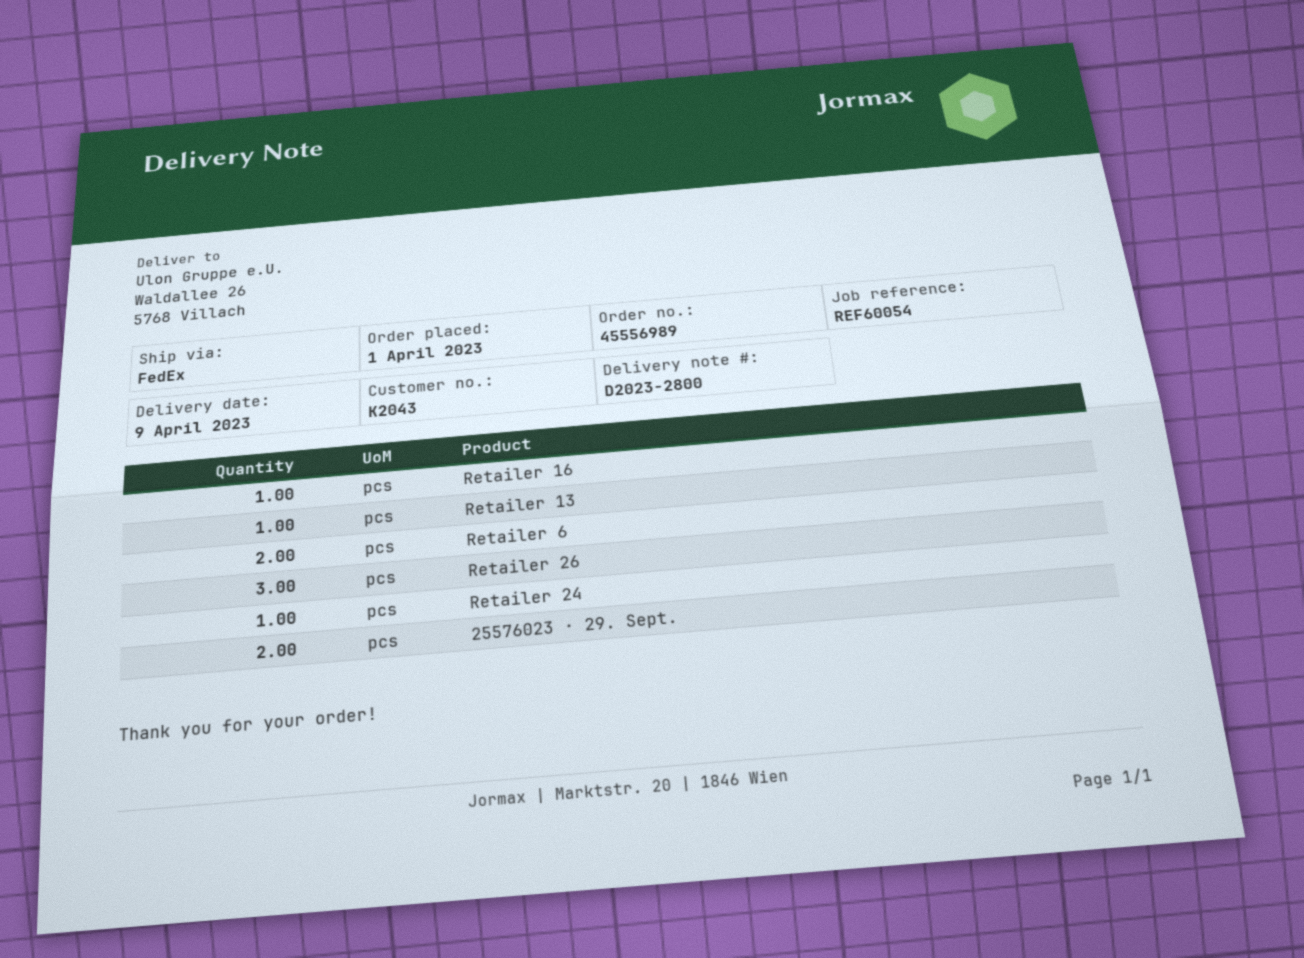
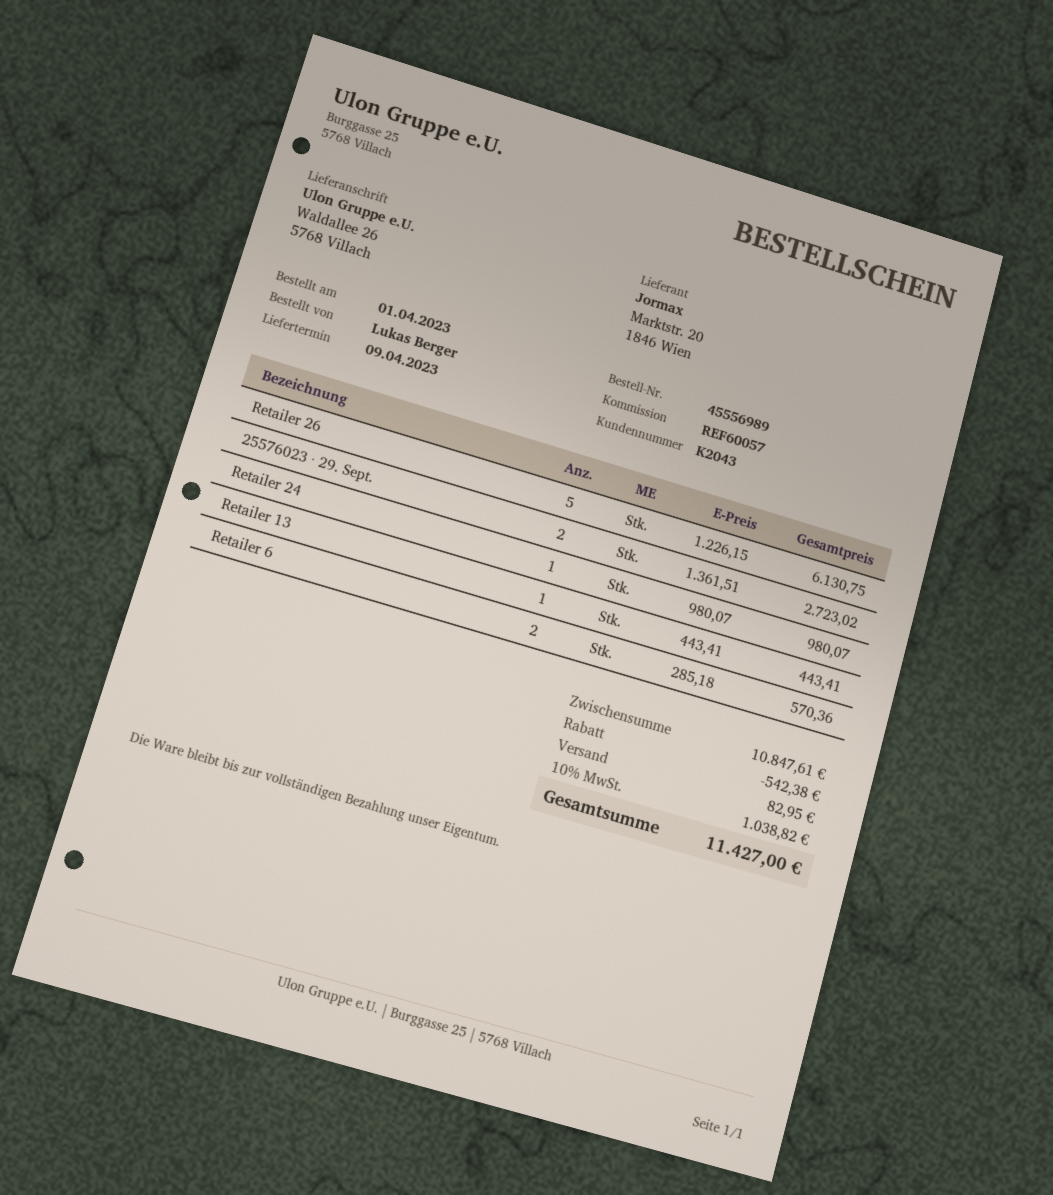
reference: REF60054 -> REF60057
Retailer 16: 1 -> none
Retailer 26: 3 -> 5

